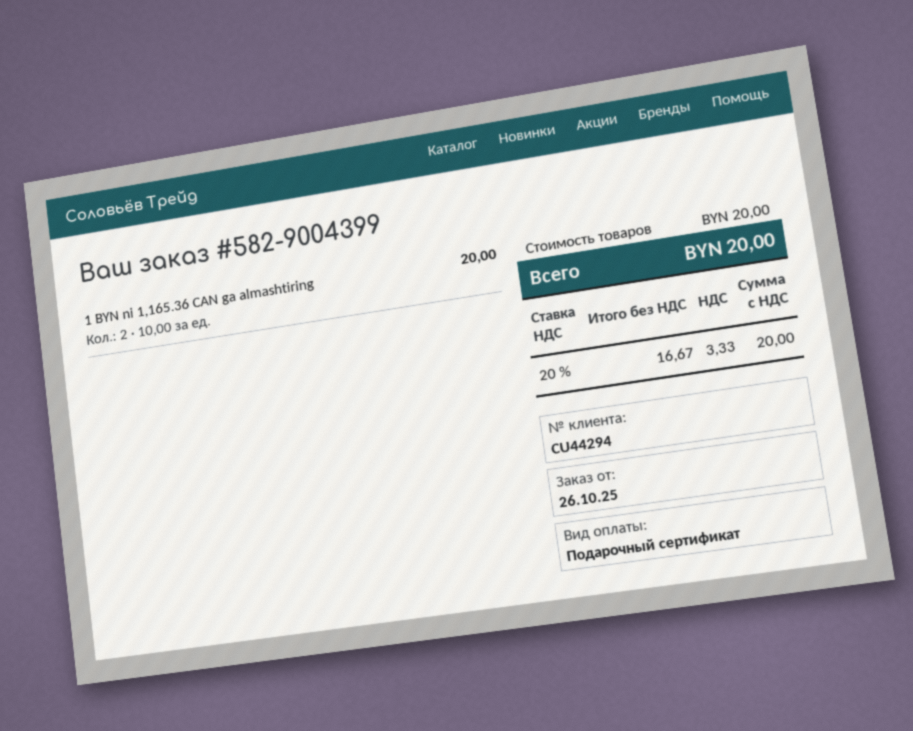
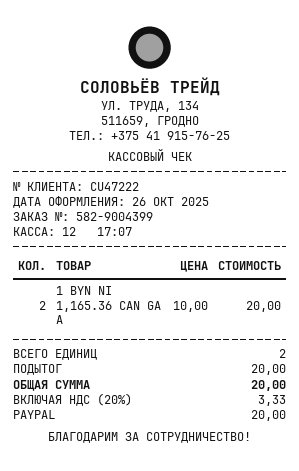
customer number: CU44294 -> CU47222
payment method: gift card -> PayPal

